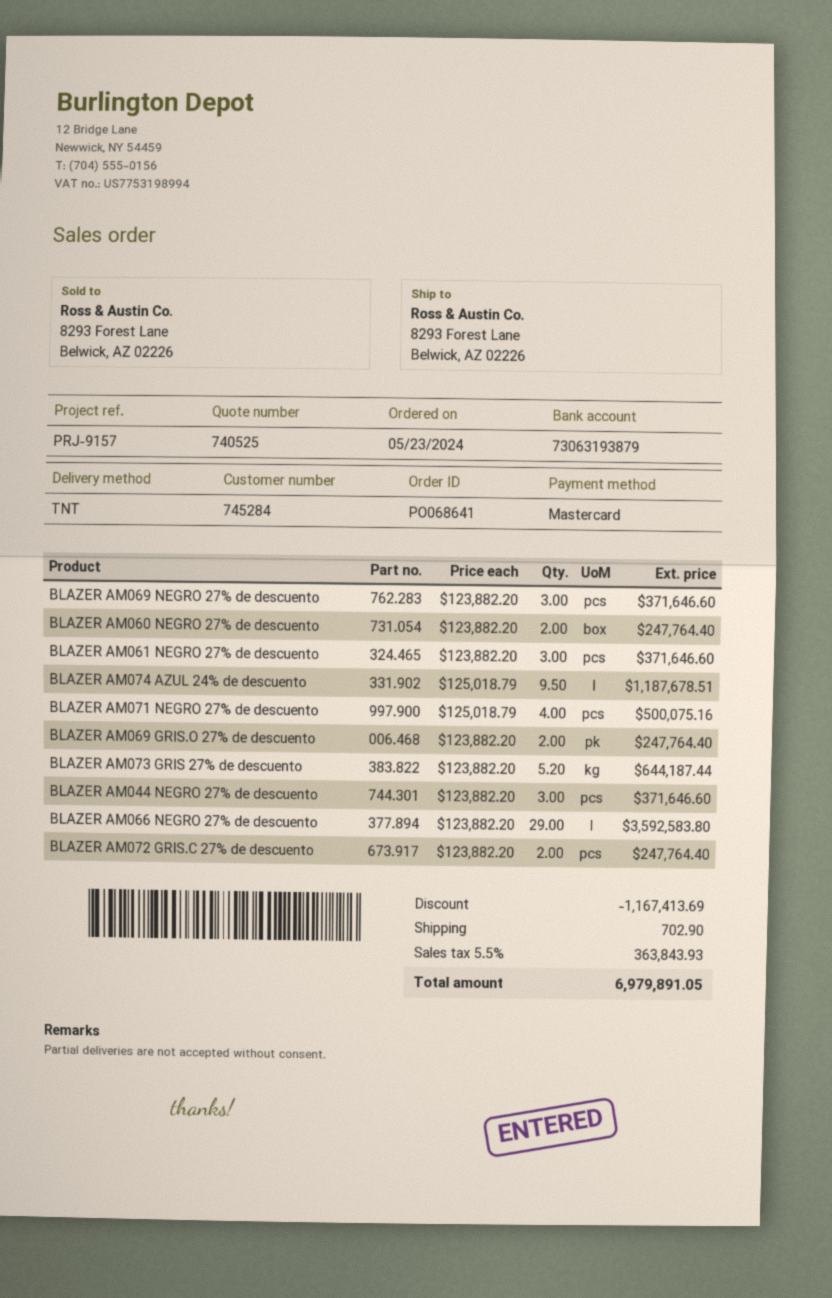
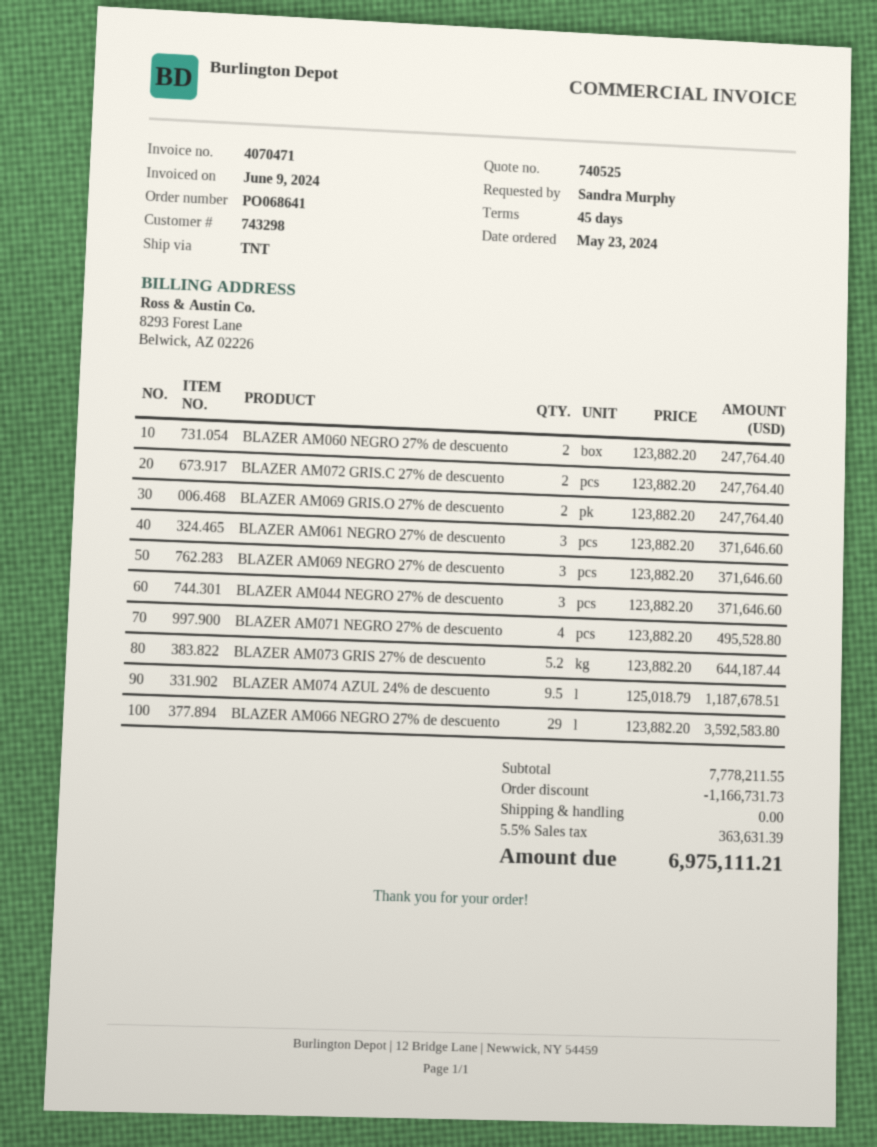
customer number: 745284 -> 743298
BLAZER AM071 NEGRO 27% de descuento: 4 x 125018.79 = 500075.16 -> 4 x 123882.20 = 495528.80
discount: 1167413.69 -> 1166731.73
shipping: 702.90 -> 0.00
tax: 5.5% = 363843.93 -> 5.5% = 363631.39
total: 6979891.05 -> 6975111.21

